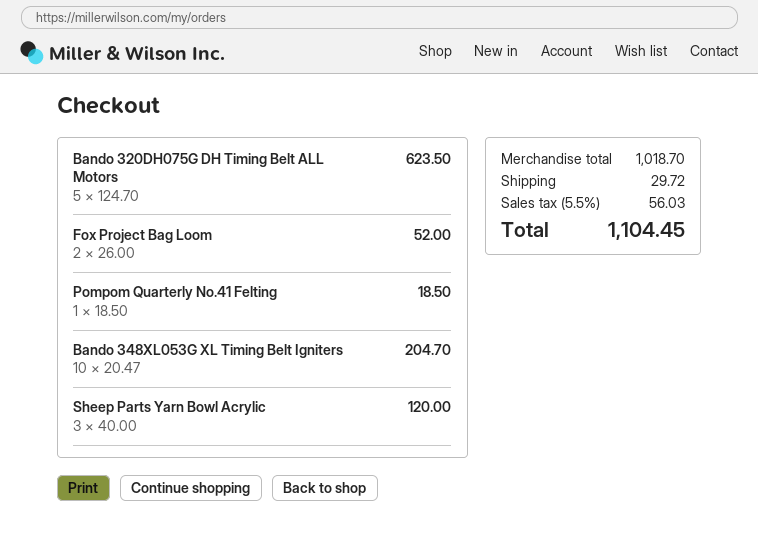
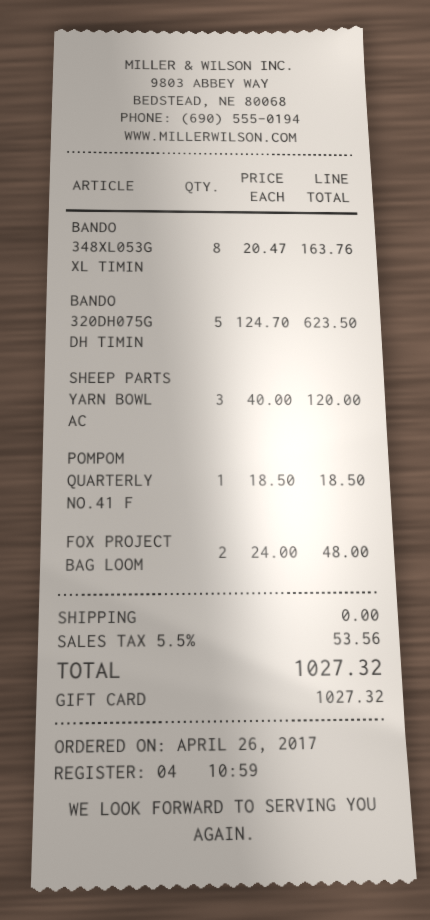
Fox Project Bag Loom: 2 x 26.00 = 52.00 -> 2 x 24.00 = 48.00
Bando 348XL053G XL Timing Belt Igniters: 10 x 20.47 = 204.70 -> 8 x 20.47 = 163.76
shipping: 29.72 -> 0.00
tax: 5.5% = 56.03 -> 5.5% = 53.56
total: 1104.45 -> 1027.32

